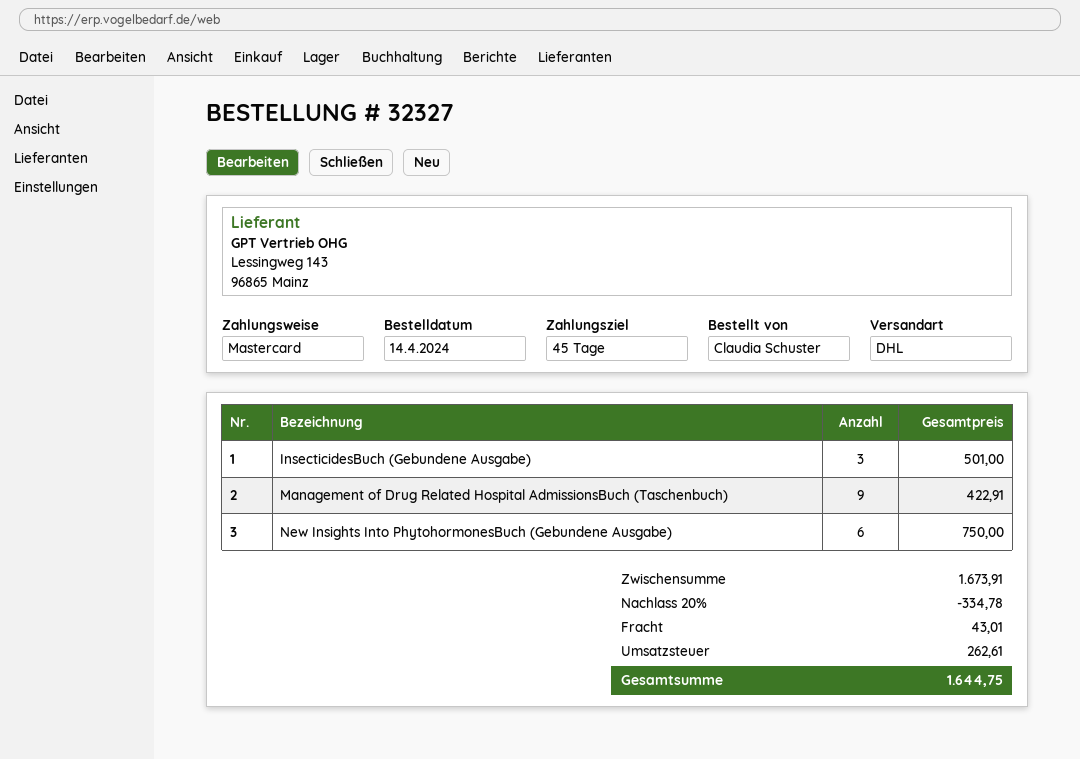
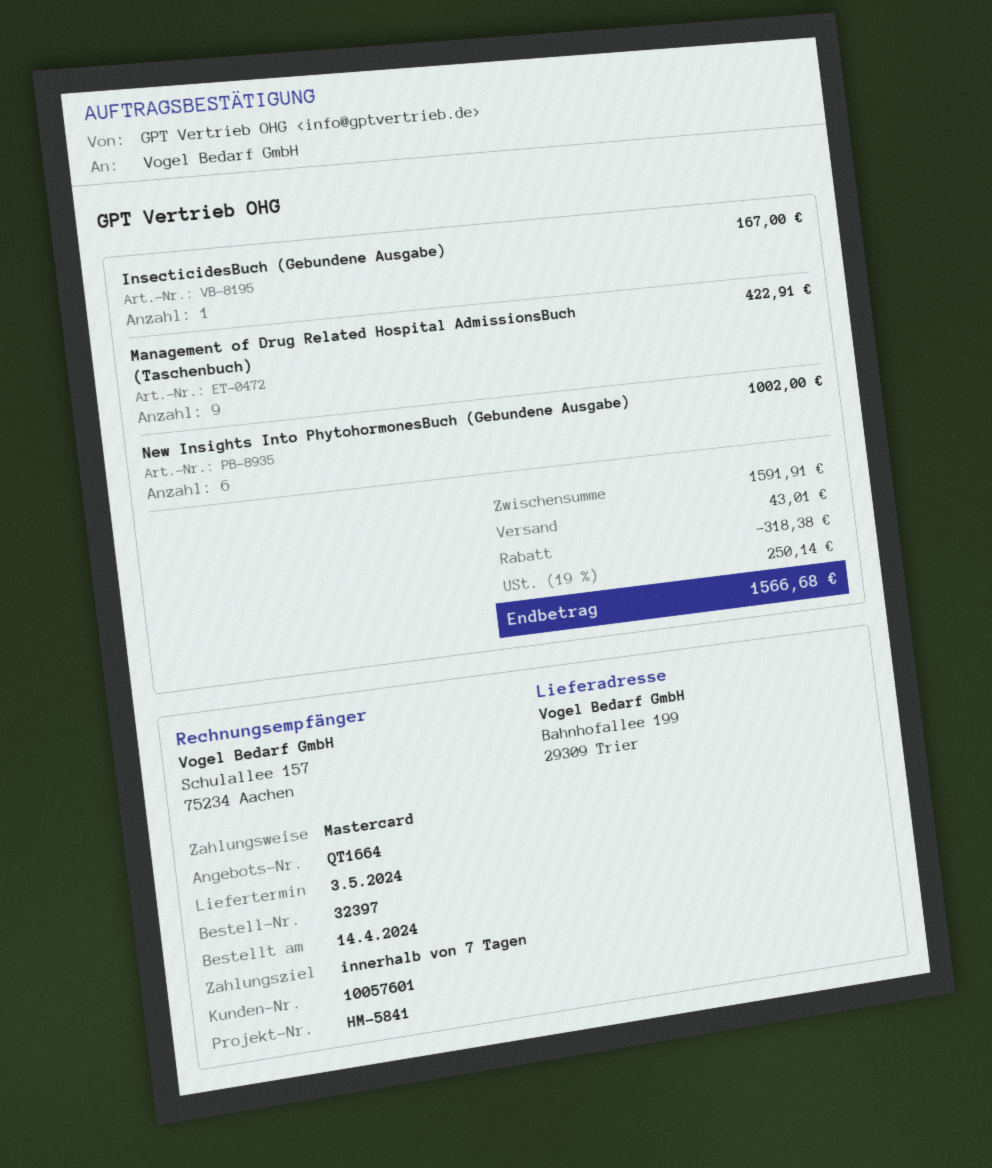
order number: 32327 -> 32397
payment terms: 45 days -> 7 days
InsecticidesBuch (Gebundene Ausgabe): 3 for 501.00 -> 1 for 167.00
New Insights Into PhytohormonesBuch (Gebundene Ausgabe): 6 for 750.00 -> 6 for 1002.00
subtotal: 1673.91 -> 1591.91
discount: 334.78 -> 318.38
tax: 262.61 -> 250.14
total: 1644.75 -> 1566.68

